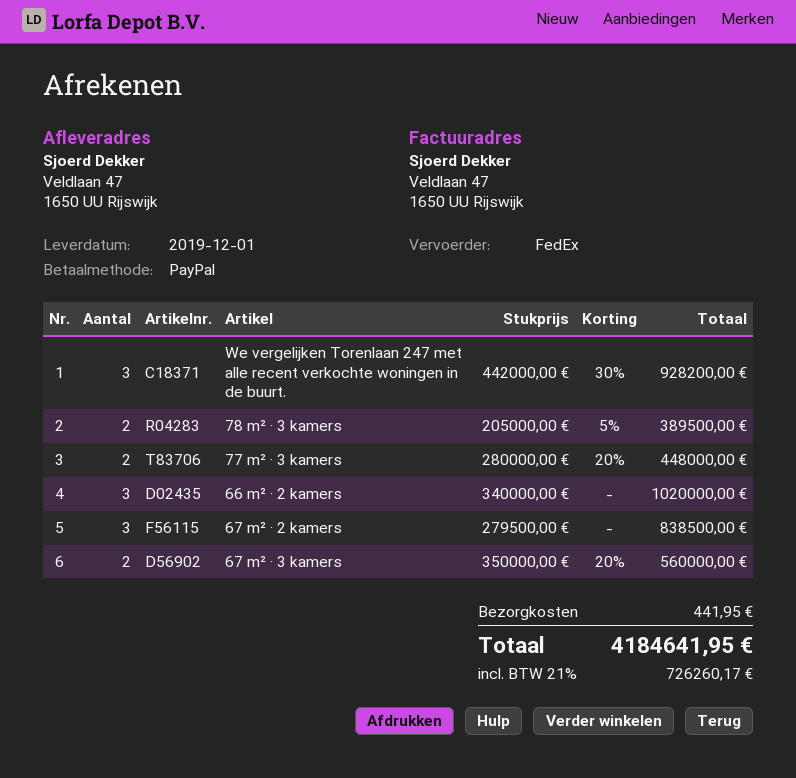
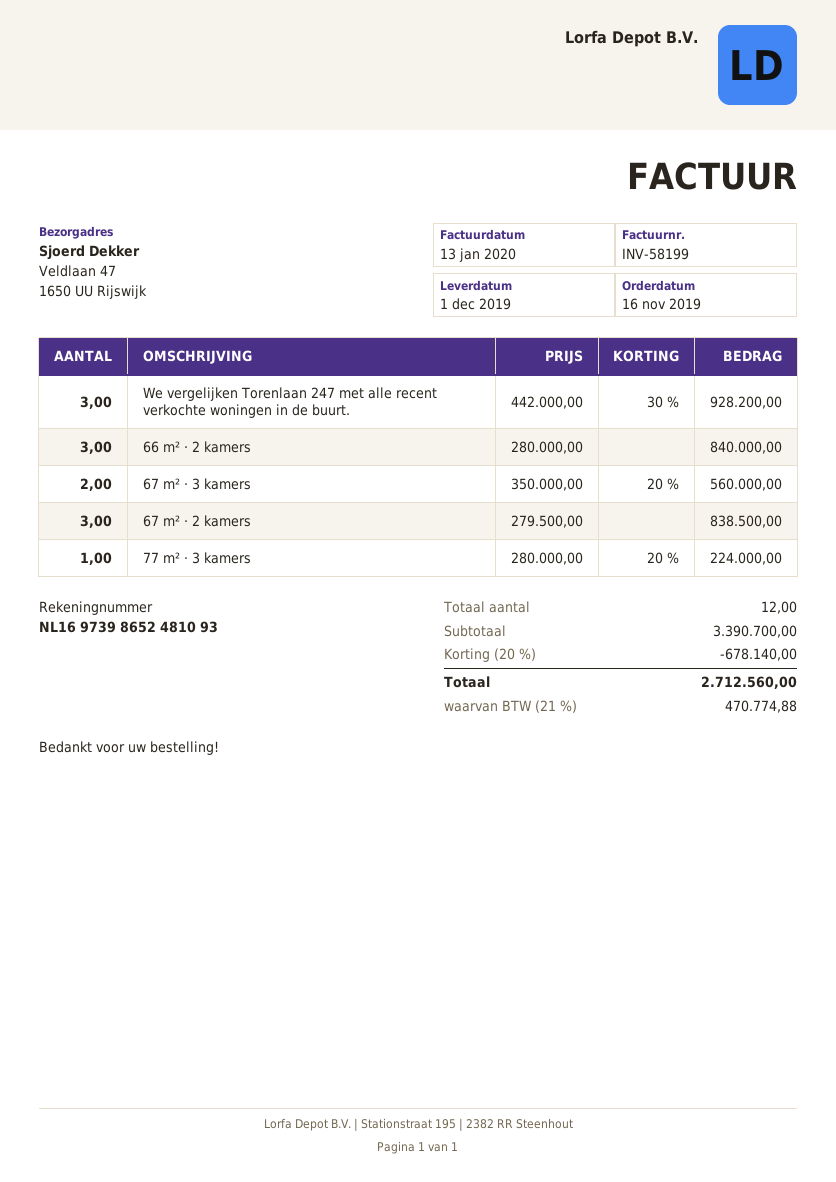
78 m² · 3 kamers: 2 x 205000.00 - 5% = 389500.00 -> none
77 m² · 3 kamers: 2 x 280000.00 - 20% = 448000.00 -> 1 x 280000.00 - 20% = 224000.00
66 m² · 2 kamers: 3 x 340000.00 = 1020000.00 -> 3 x 280000.00 = 840000.00
discount: none -> 20% = 678140.00
shipping: 441.95 -> none
tax: 21% = 726260.17 -> 21% = 470774.88
total: 4184641.95 -> 2712560.00

